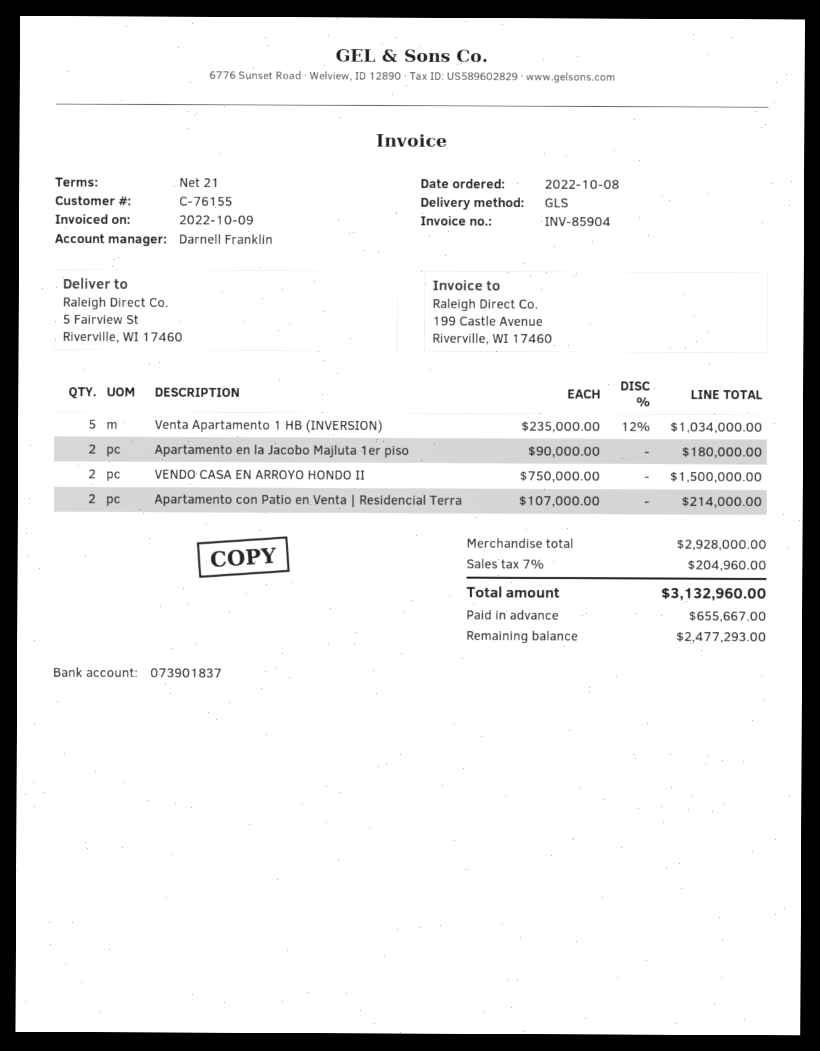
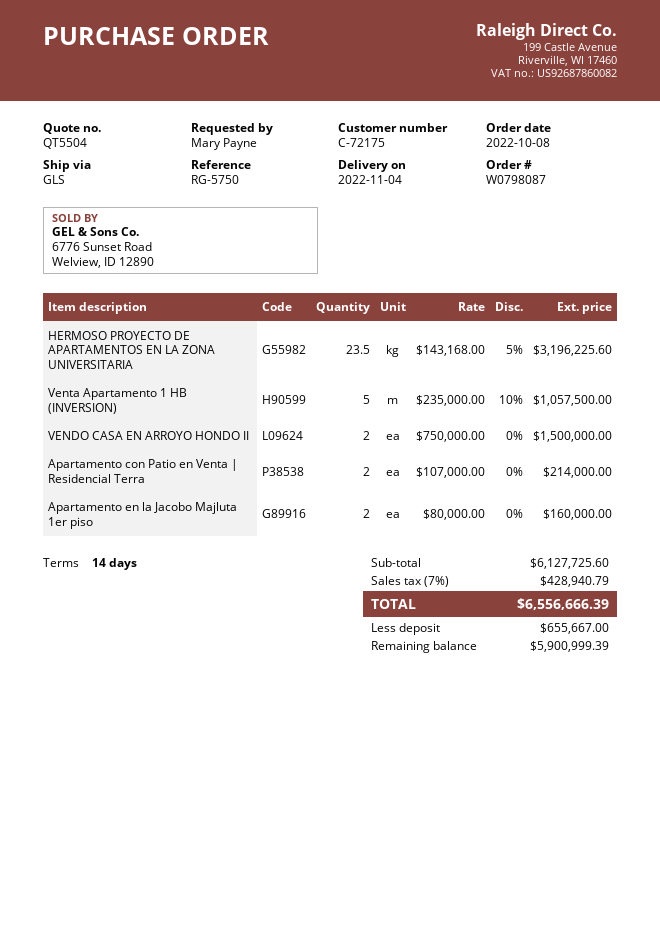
payment terms: 21 days -> 14 days
customer number: C-76155 -> C-72175
Venta Apartamento 1 HB (INVERSION): 5 x 235000.00 - 12% = 1034000.00 -> 5 x 235000.00 - 10% = 1057500.00
Apartamento en la Jacobo Majluta 1er piso: 2 x 90000.00 = 180000.00 -> 2 x 80000.00 = 160000.00
HERMOSO PROYECTO DE APARTAMENTOS EN LA ZONA UNIVERSITARIA: none -> 23.5 x 143168.00 - 5% = 3196225.60
subtotal: 2928000.00 -> 6127725.60
tax: 7% = 204960.00 -> 7% = 428940.79
total: 3132960.00 -> 6556666.39
balance: 2477293.00 -> 5900999.39

